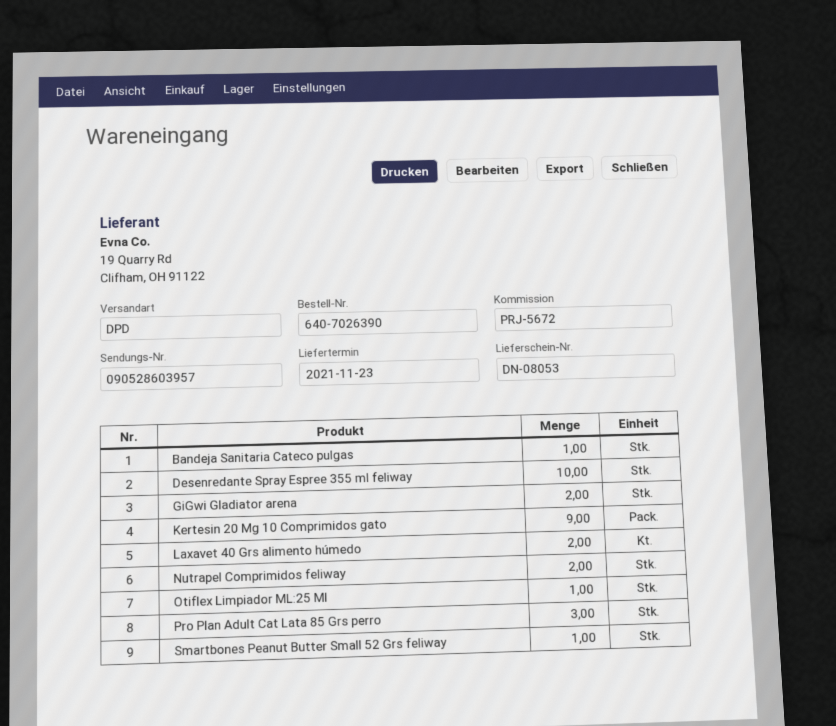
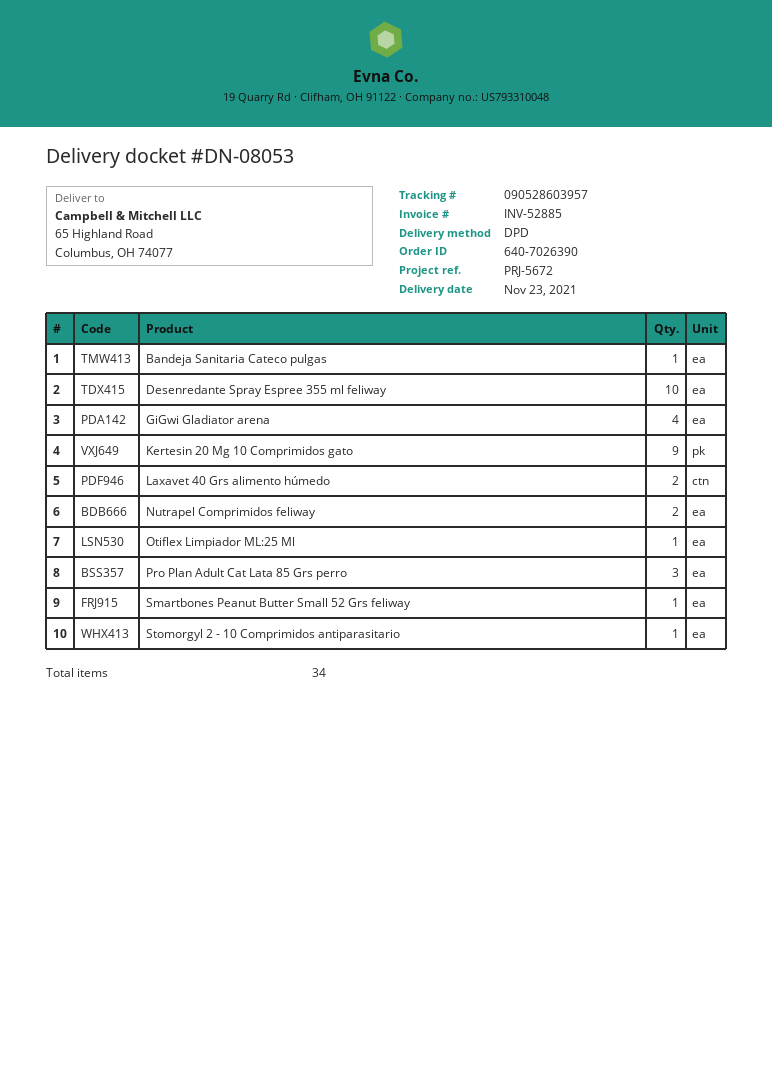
GiGwi Gladiator arena: 2 -> 4
Stomorgyl 2 - 10 Comprimidos antiparasitario: none -> 1

